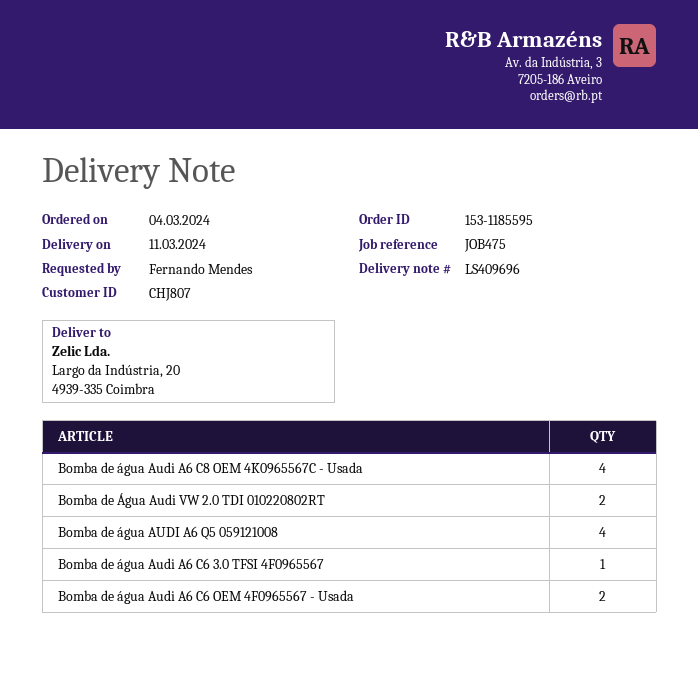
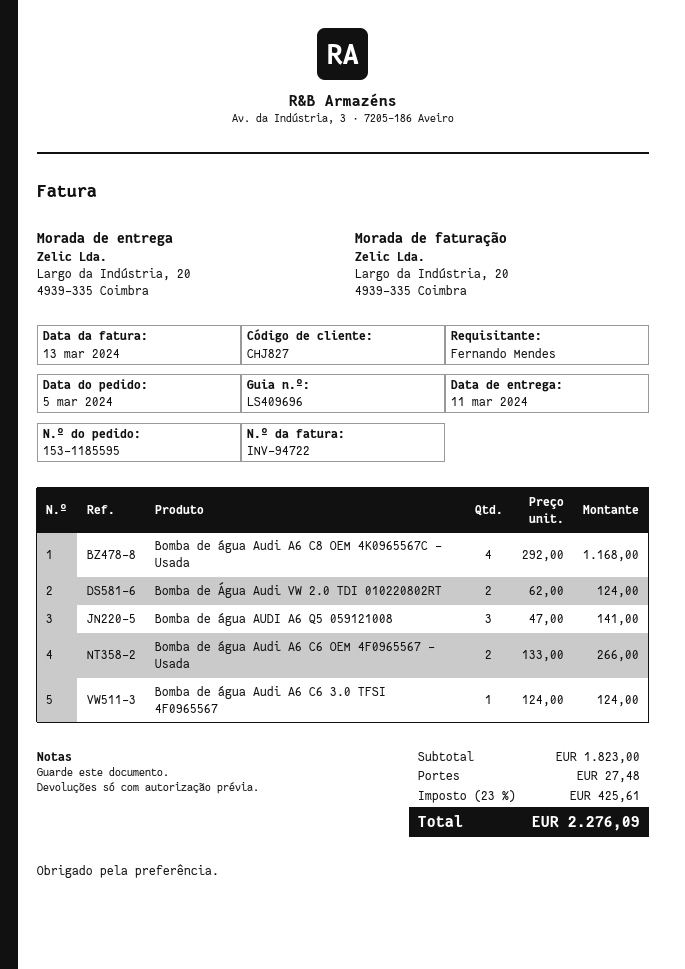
order date: 2024-03-04 -> 2024-03-05
customer number: CHJ807 -> CHJ827
Bomba de água AUDI A6 Q5 059121008: 4 -> 3

